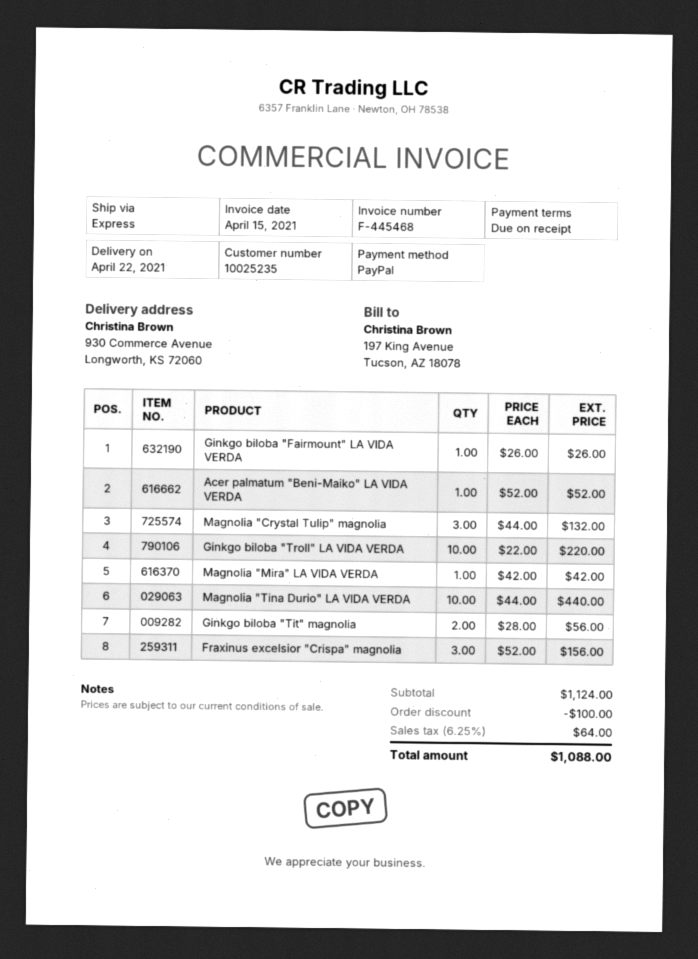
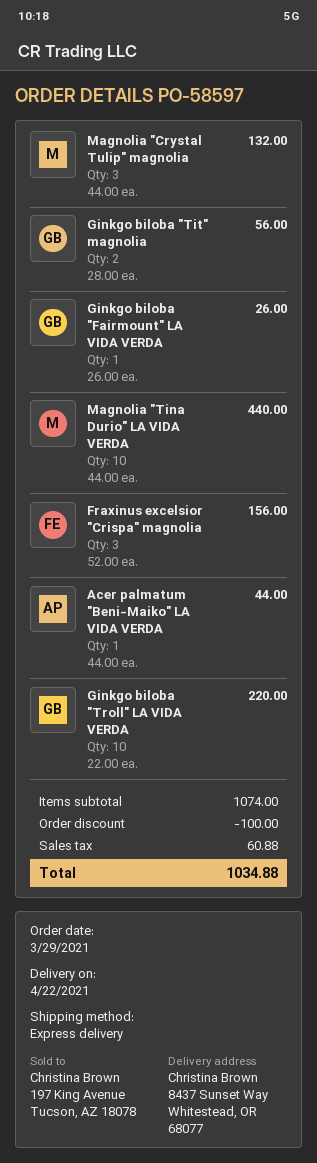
ship to: 930 Commerce Avenue, Longworth, KS 72060 -> 8437 Sunset Way, Whitestead, OR 68077
Acer palmatum "Beni-Maiko" LA VIDA VERDA: 1 x 52.00 = 52.00 -> 1 x 44.00 = 44.00
Magnolia "Mira" LA VIDA VERDA: 1 x 42.00 = 42.00 -> none
subtotal: 1124.00 -> 1074.00
tax: 64.00 -> 60.88
total: 1088.00 -> 1034.88

